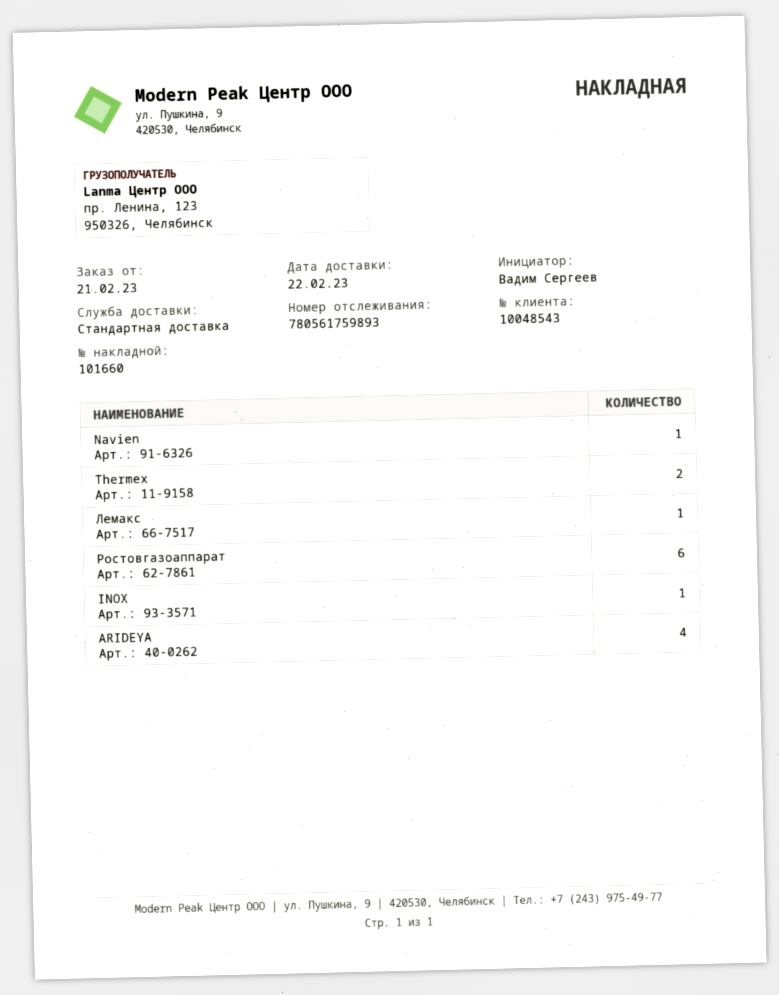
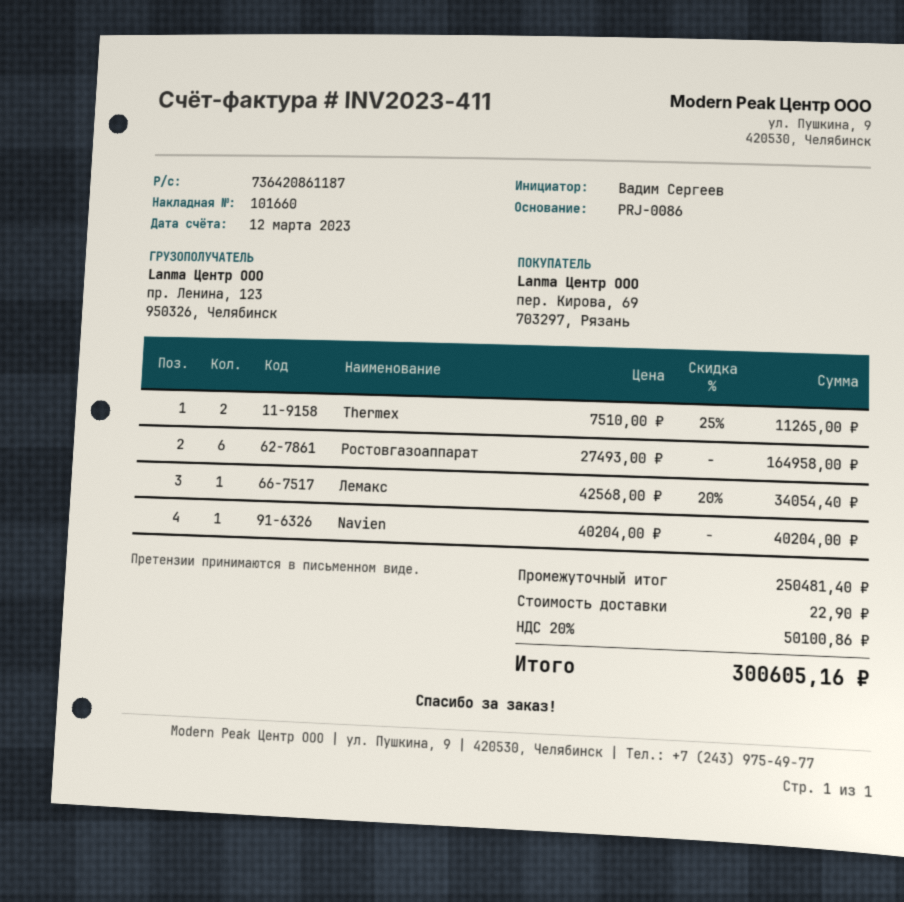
INOX: 1 -> none
ARIDEYA: 4 -> none

